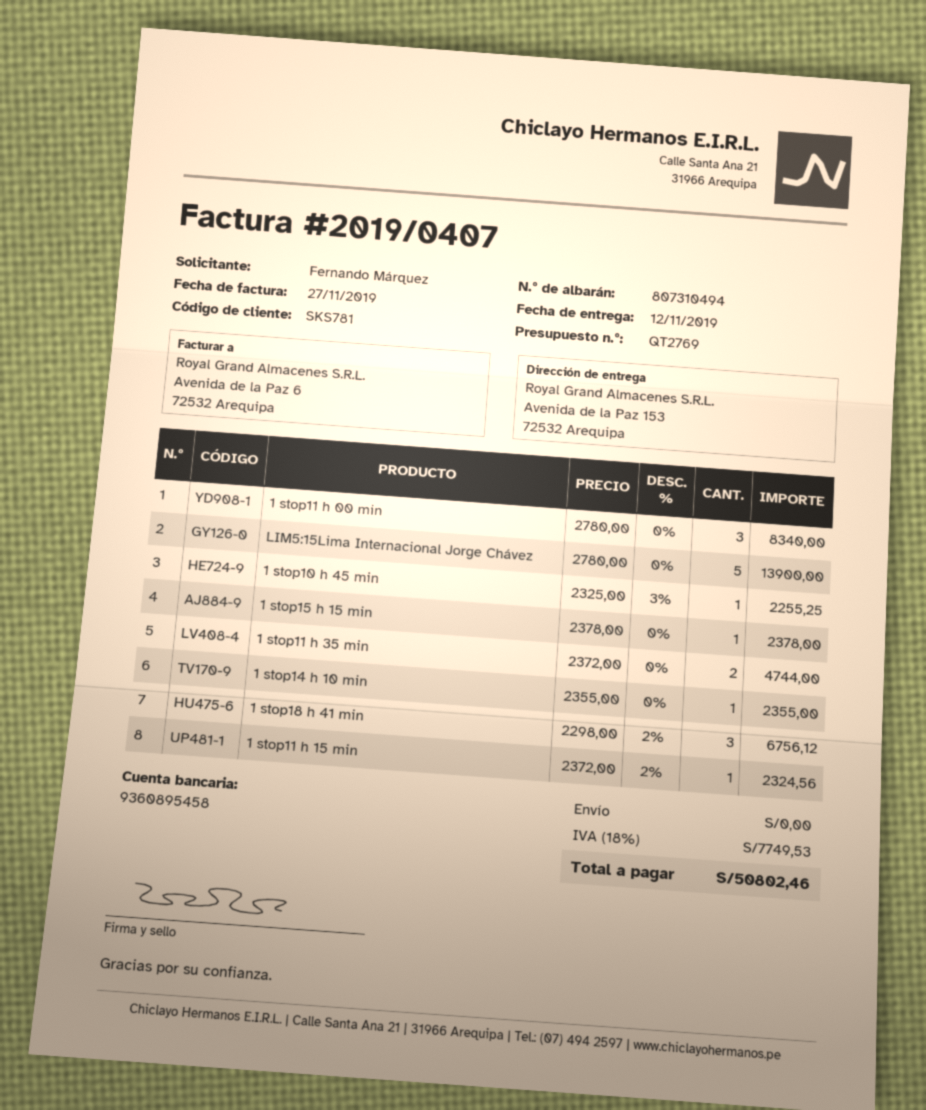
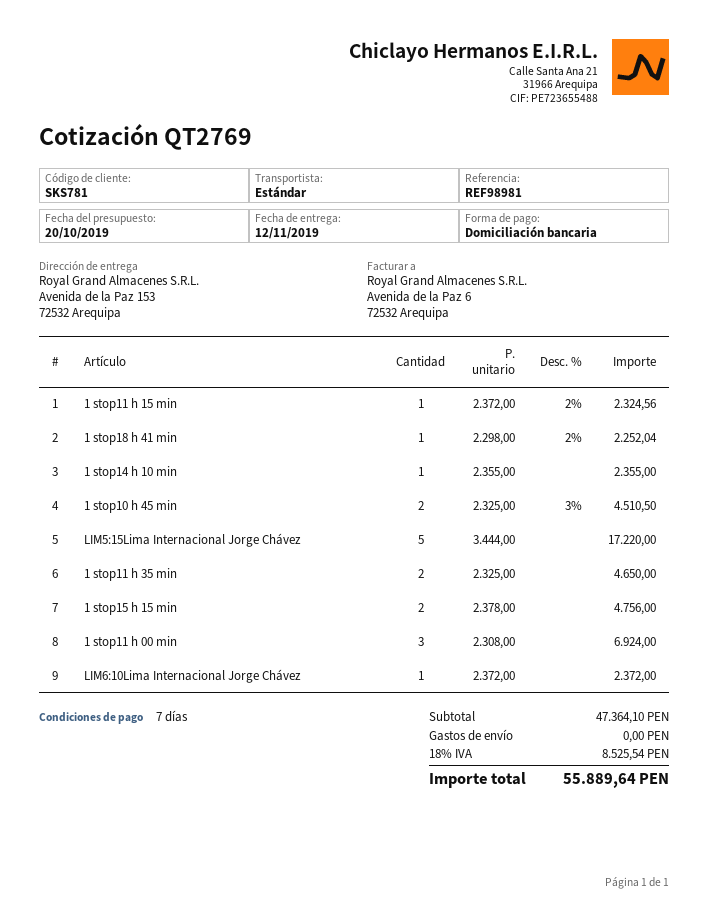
1 stop11 h 00 min: 3 x 2780.00 = 8340.00 -> 3 x 2308.00 = 6924.00
LIM5:15Lima Internacional Jorge Chávez: 5 x 2780.00 = 13900.00 -> 5 x 3444.00 = 17220.00
1 stop10 h 45 min: 1 x 2325.00 - 3% = 2255.25 -> 2 x 2325.00 - 3% = 4510.50
1 stop15 h 15 min: 1 x 2378.00 = 2378.00 -> 2 x 2378.00 = 4756.00
1 stop11 h 35 min: 2 x 2372.00 = 4744.00 -> 2 x 2325.00 = 4650.00
1 stop18 h 41 min: 3 x 2298.00 - 2% = 6756.12 -> 1 x 2298.00 - 2% = 2252.04
LIM6:10Lima Internacional Jorge Chávez: none -> 1 x 2372.00 = 2372.00
tax: 18% = 7749.53 -> 18% = 8525.54
total: 50802.46 -> 55889.64

